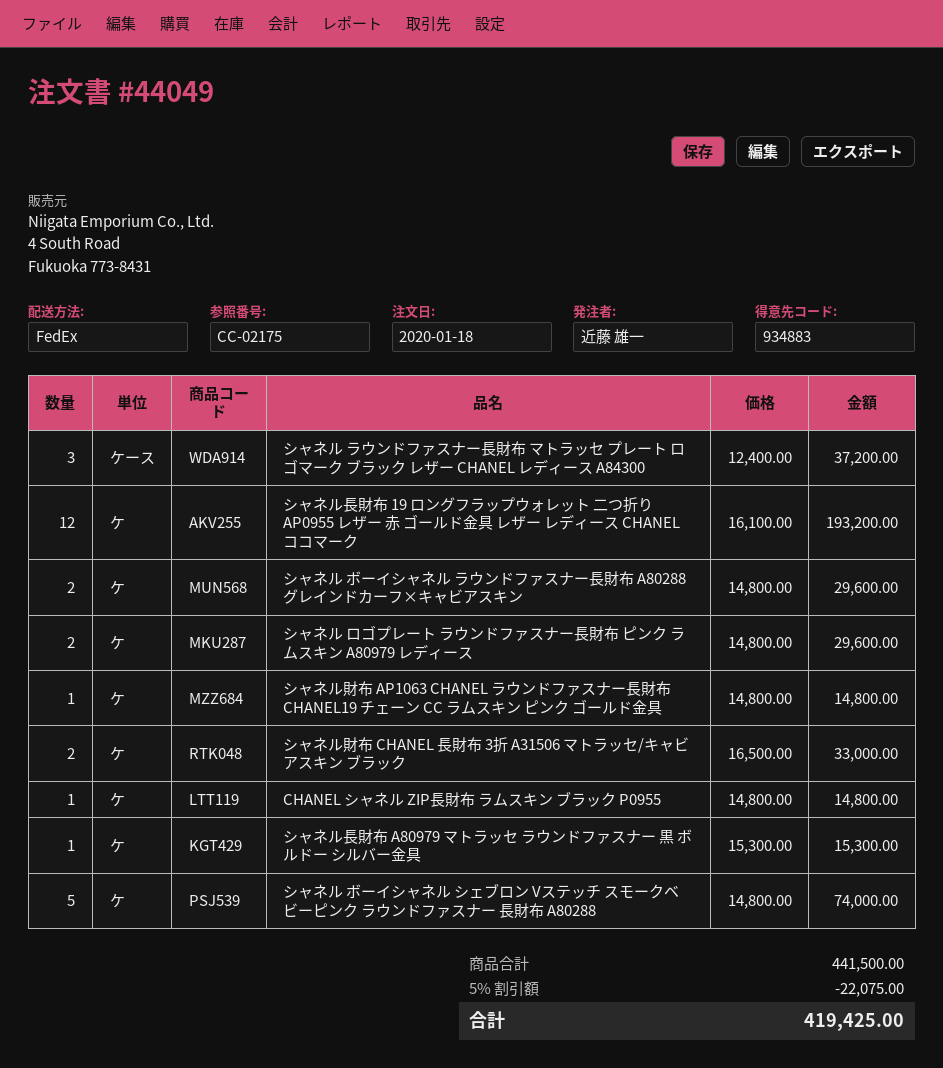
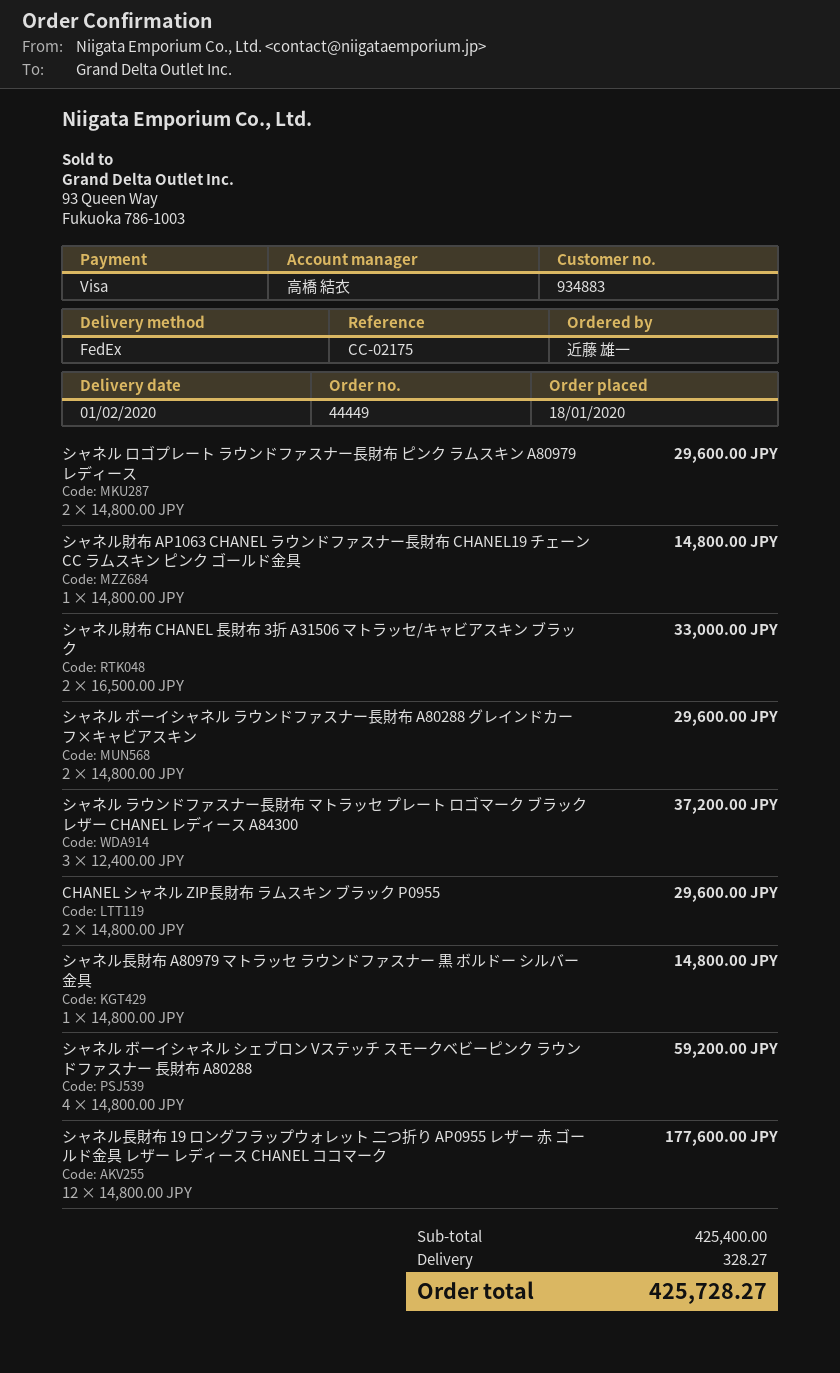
order number: 44049 -> 44449
シャネル長財布 19 ロングフラップウォレット 二つ折り AP0955 レザー 赤 ゴールド金具 レザー レディース CHANEL ココマーク: 12 x 16100.00 = 193200.00 -> 12 x 14800.00 = 177600.00
CHANEL シャネル ZIP長財布 ラムスキン ブラック P0955: 1 x 14800.00 = 14800.00 -> 2 x 14800.00 = 29600.00
シャネル長財布 A80979 マトラッセ ラウンドファスナー 黒 ボルドー シルバー金具: 1 x 15300.00 = 15300.00 -> 1 x 14800.00 = 14800.00
シャネル ボーイシャネル シェブロン Vステッチ スモークベビーピンク ラウンドファスナー 長財布 A80288: 5 x 14800.00 = 74000.00 -> 4 x 14800.00 = 59200.00
subtotal: 441500.00 -> 425400.00
discount: 5% = 22075.00 -> none
shipping: none -> 328.27
total: 419425.00 -> 425728.27

